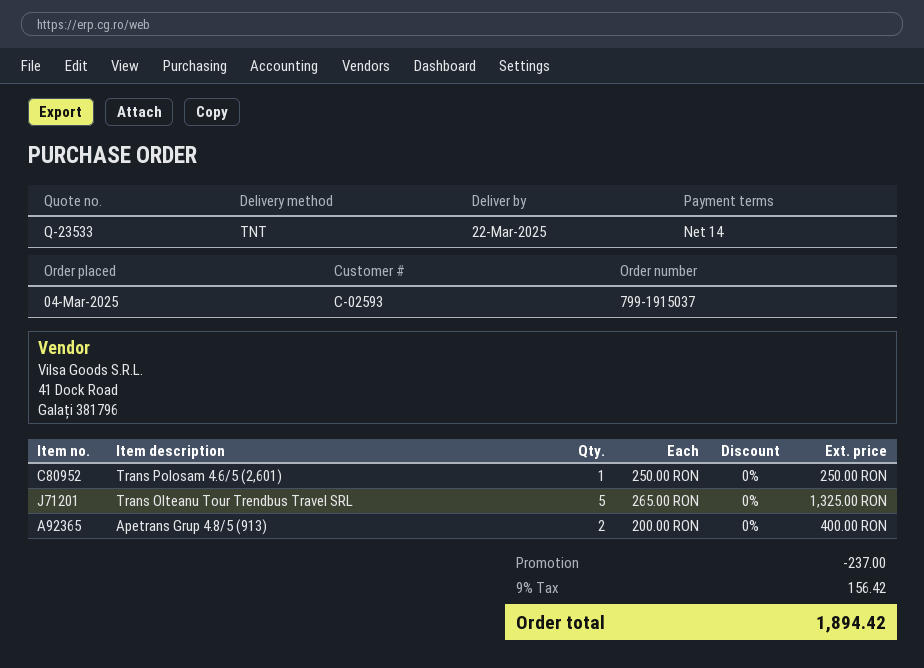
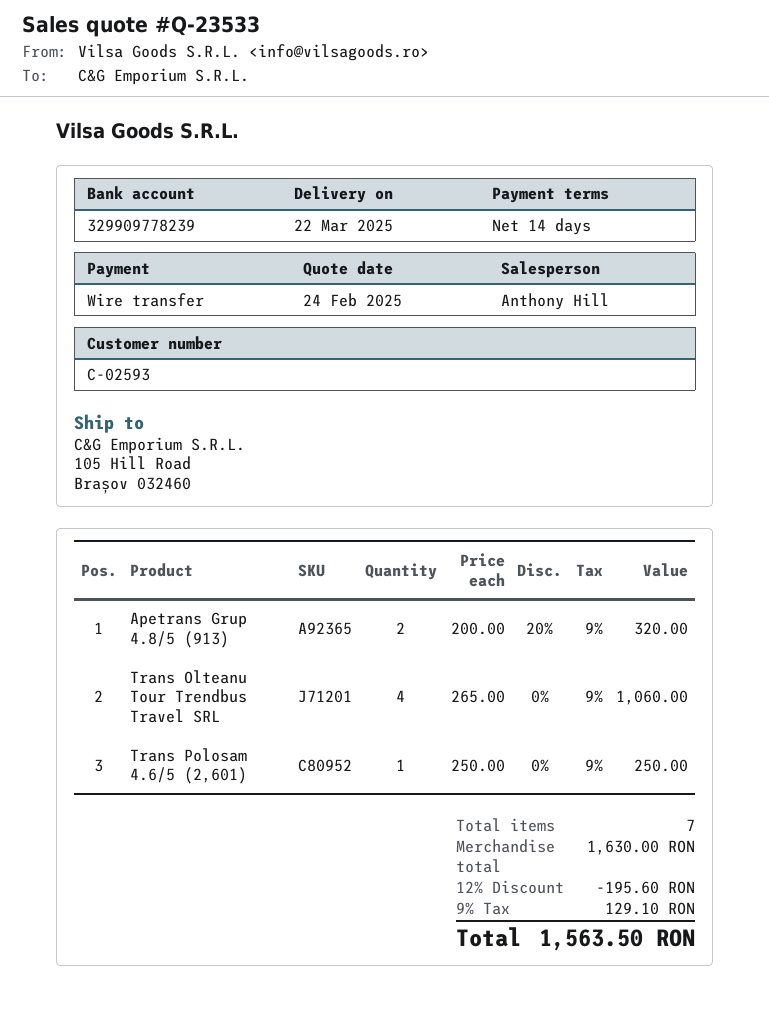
Trans Olteanu Tour Trendbus Travel SRL: 5 x 265.00 = 1325.00 -> 4 x 265.00 = 1060.00
Apetrans Grup 4.8/5 (913): 2 x 200.00 = 400.00 -> 2 x 200.00 - 20% = 320.00
discount: 237.00 -> 195.60
tax: 9% = 156.42 -> 9% = 129.10
total: 1894.42 -> 1563.50

